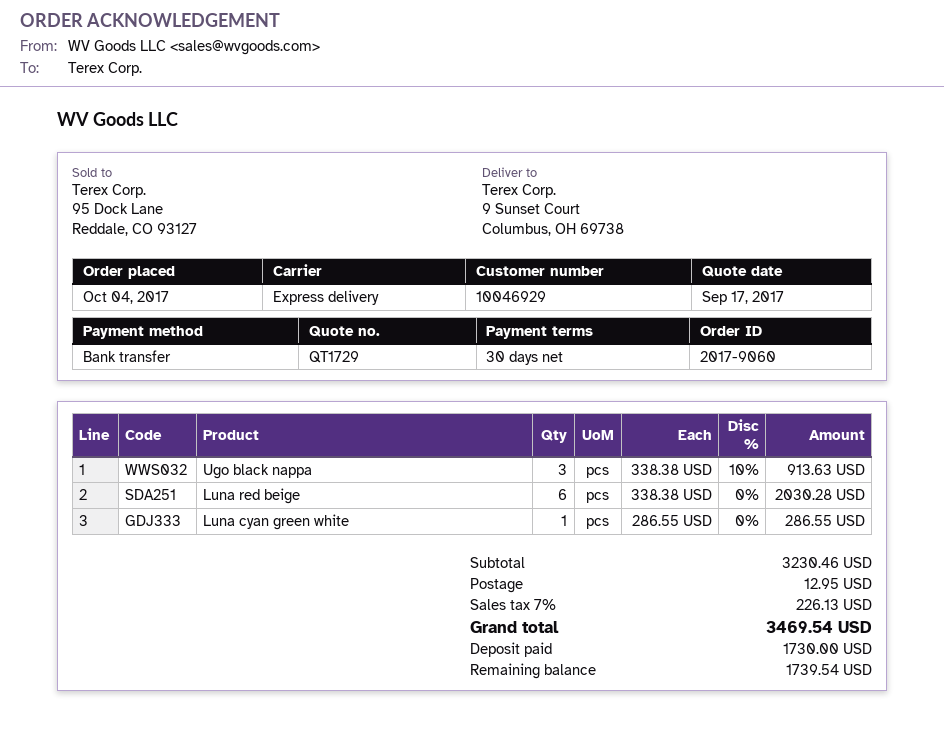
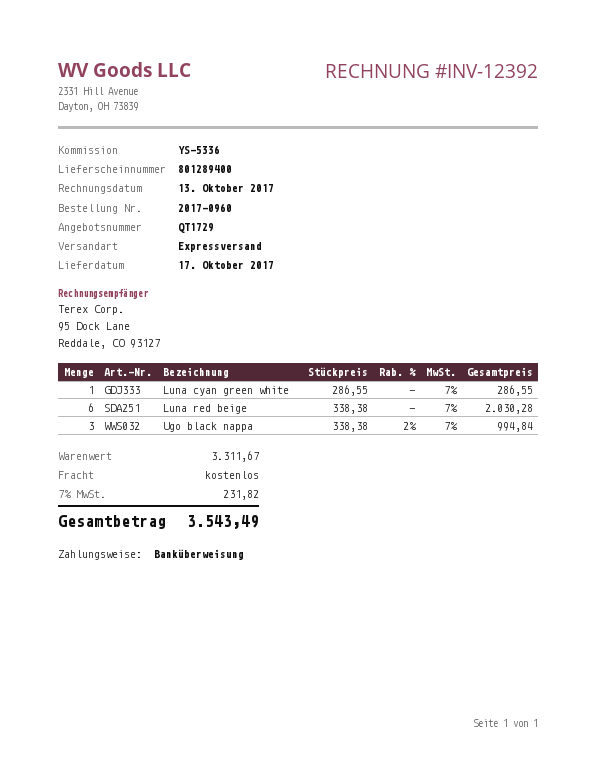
order number: 2017-9060 -> 2017-0960
Ugo black nappa: 3 x 338.38 - 10% = 913.63 -> 3 x 338.38 - 2% = 994.84
subtotal: 3230.46 -> 3311.67
shipping: 12.95 -> 0.00
tax: 7% = 226.13 -> 7% = 231.82
total: 3469.54 -> 3543.49

